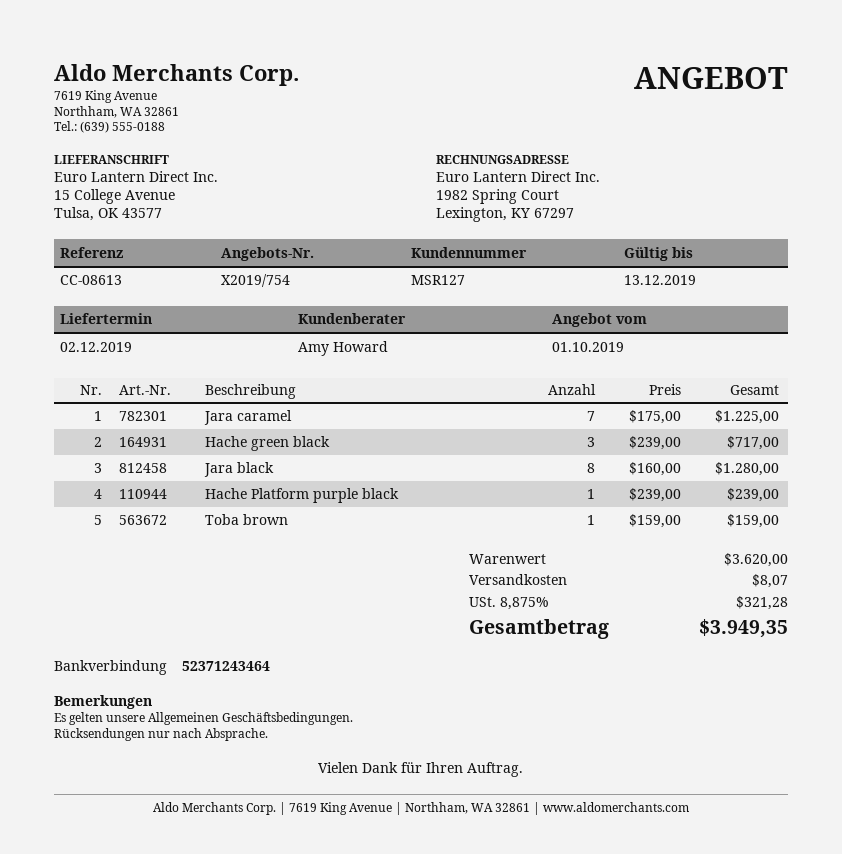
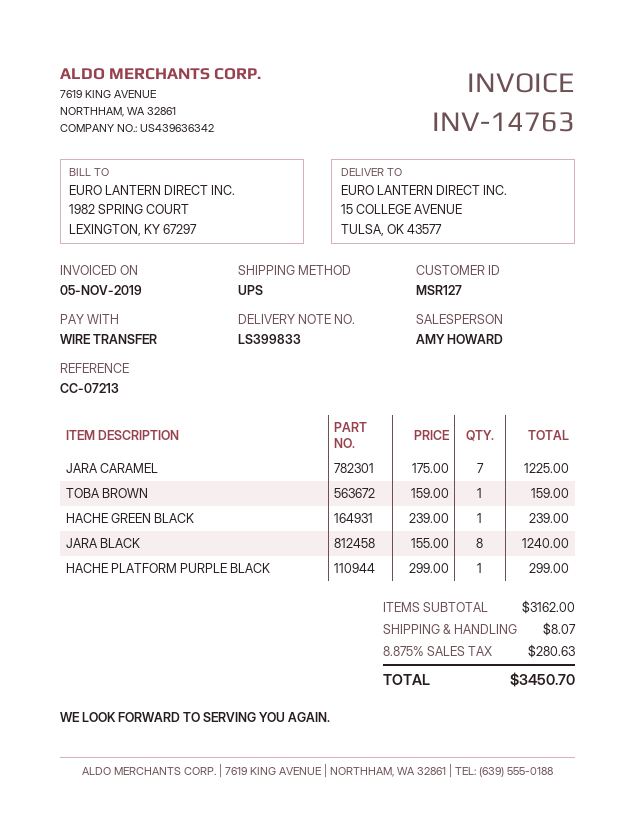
reference: CC-08613 -> CC-07213
Hache green black: 3 x 239.00 = 717.00 -> 1 x 239.00 = 239.00
Jara black: 8 x 160.00 = 1280.00 -> 8 x 155.00 = 1240.00
Hache Platform purple black: 1 x 239.00 = 239.00 -> 1 x 299.00 = 299.00
subtotal: 3620.00 -> 3162.00
tax: 8.875% = 321.28 -> 8.875% = 280.63
total: 3949.35 -> 3450.70

